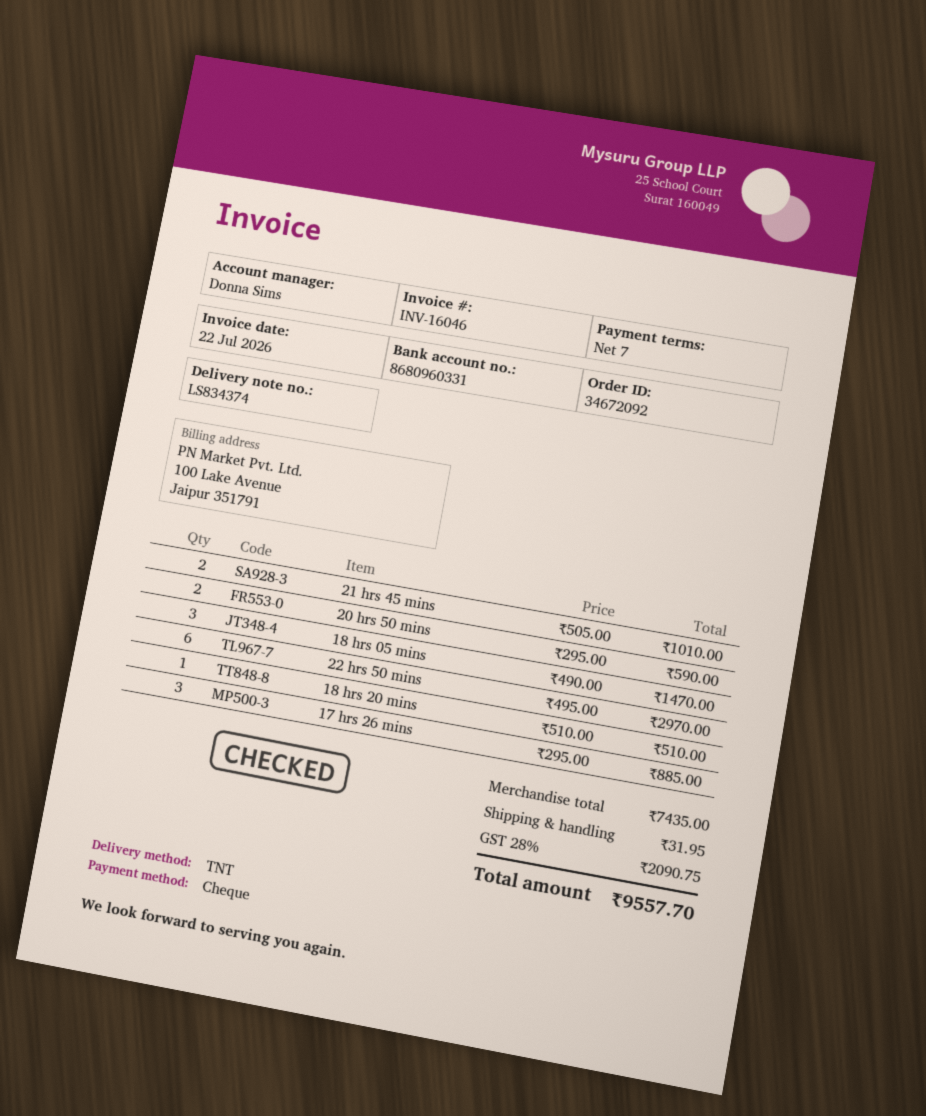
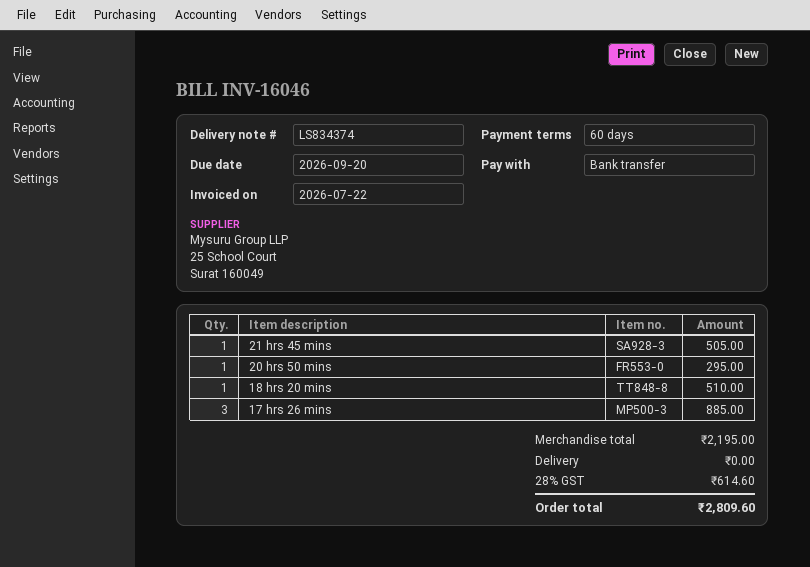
payment terms: 7 days -> 60 days
payment method: cheque -> bank transfer
21 hrs 45 mins: 2 for 1010.00 -> 1 for 505.00
20 hrs 50 mins: 2 for 590.00 -> 1 for 295.00
18 hrs 05 mins: 3 for 1470.00 -> none
22 hrs 50 mins: 6 for 2970.00 -> none
subtotal: 7435.00 -> 2195.00
shipping: 31.95 -> 0.00
tax: 28% = 2090.75 -> 28% = 614.60
total: 9557.70 -> 2809.60

